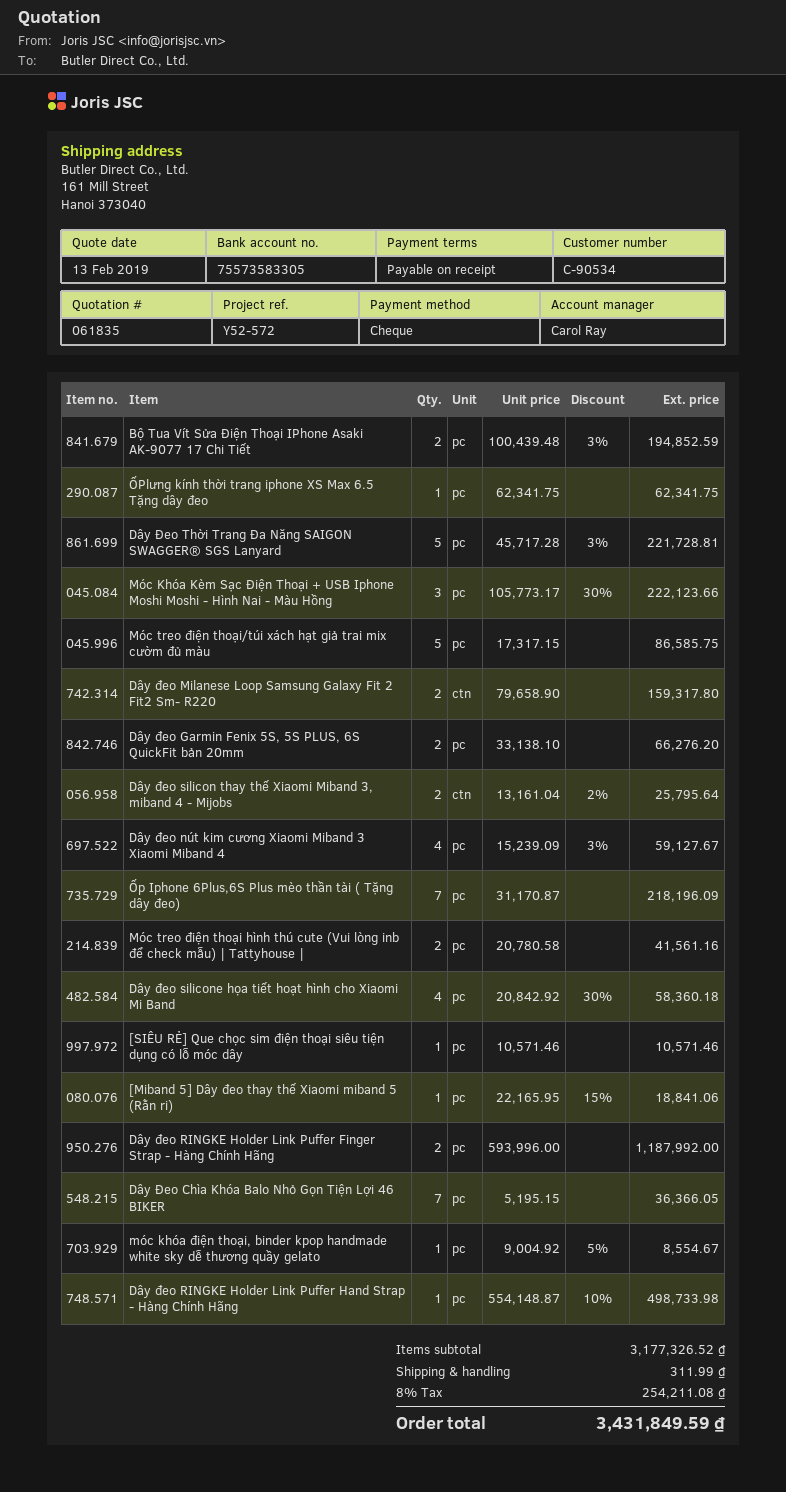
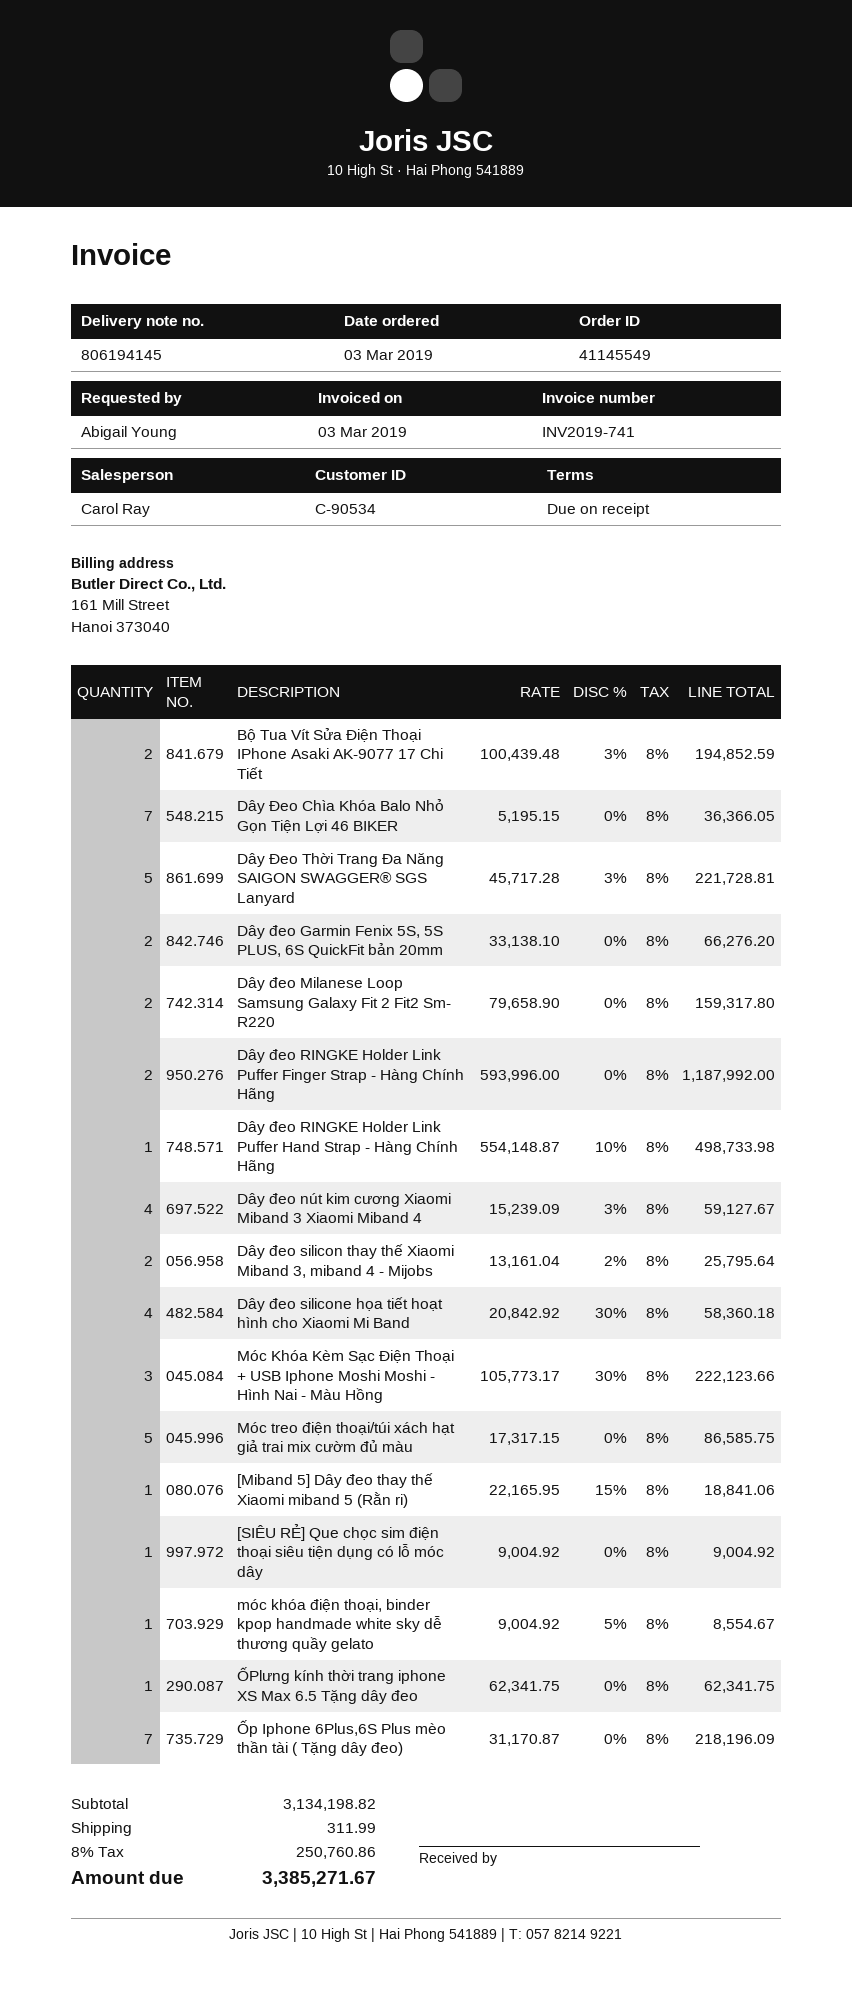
Móc treo điện thoại hình thú cute (Vui lòng inb để check mẫu) | Tattyhouse |: 2 x 20780.58 = 41561.16 -> none
[SIÊU RẺ] Que chọc sim điện thoại siêu tiện dụng có lỗ móc dây: 1 x 10571.46 = 10571.46 -> 1 x 9004.92 = 9004.92
subtotal: 3177326.52 -> 3134198.82
tax: 8% = 254211.08 -> 8% = 250760.86
total: 3431849.59 -> 3385271.67

